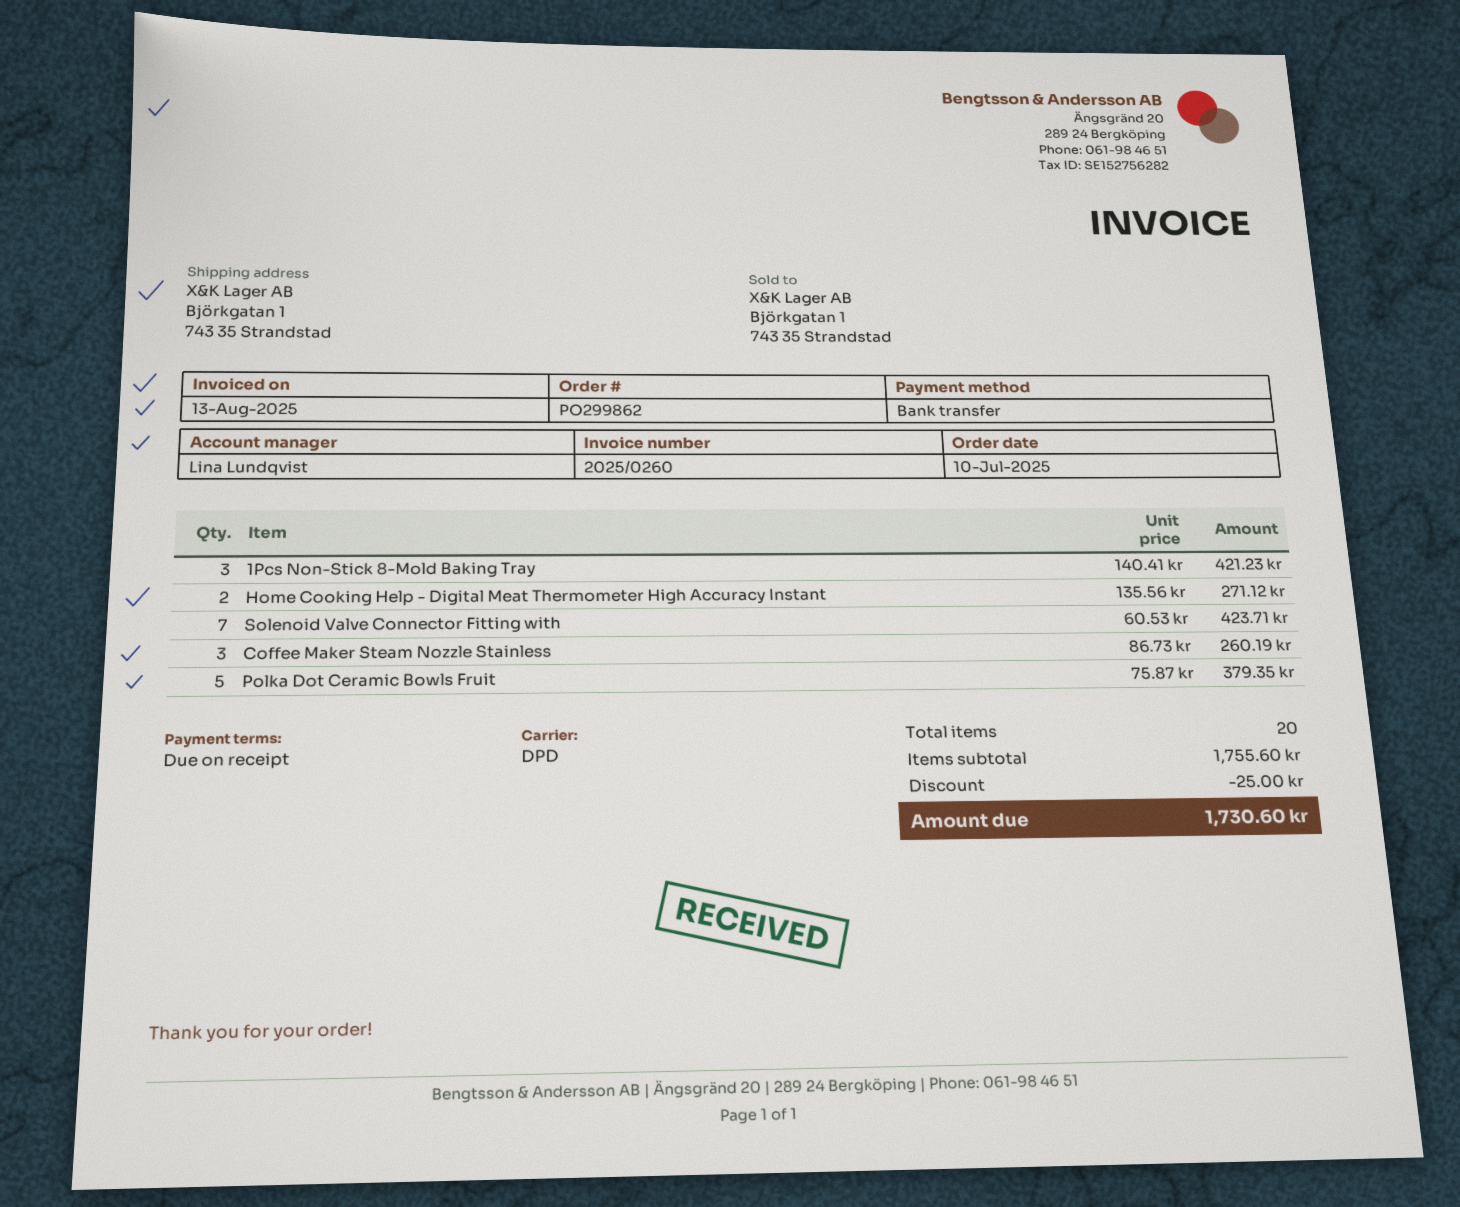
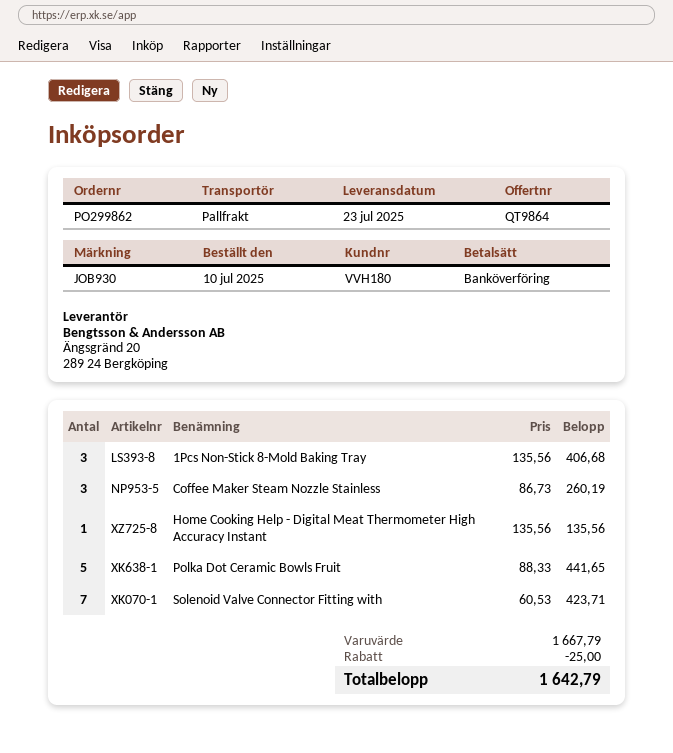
shipping method: DPD -> pallet freight
1Pcs Non-Stick 8-Mold Baking Tray: 3 x 140.41 = 421.23 -> 3 x 135.56 = 406.68
Home Cooking Help - Digital Meat Thermometer High Accuracy Instant: 2 x 135.56 = 271.12 -> 1 x 135.56 = 135.56
Polka Dot Ceramic Bowls Fruit: 5 x 75.87 = 379.35 -> 5 x 88.33 = 441.65
subtotal: 1755.60 -> 1667.79
total: 1730.60 -> 1642.79

